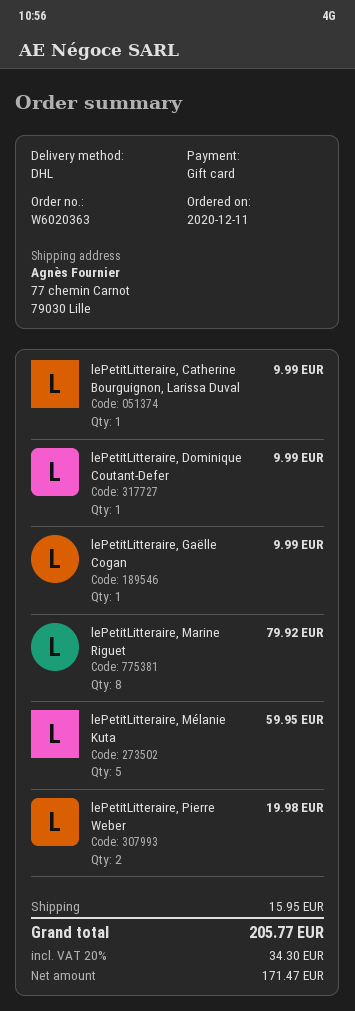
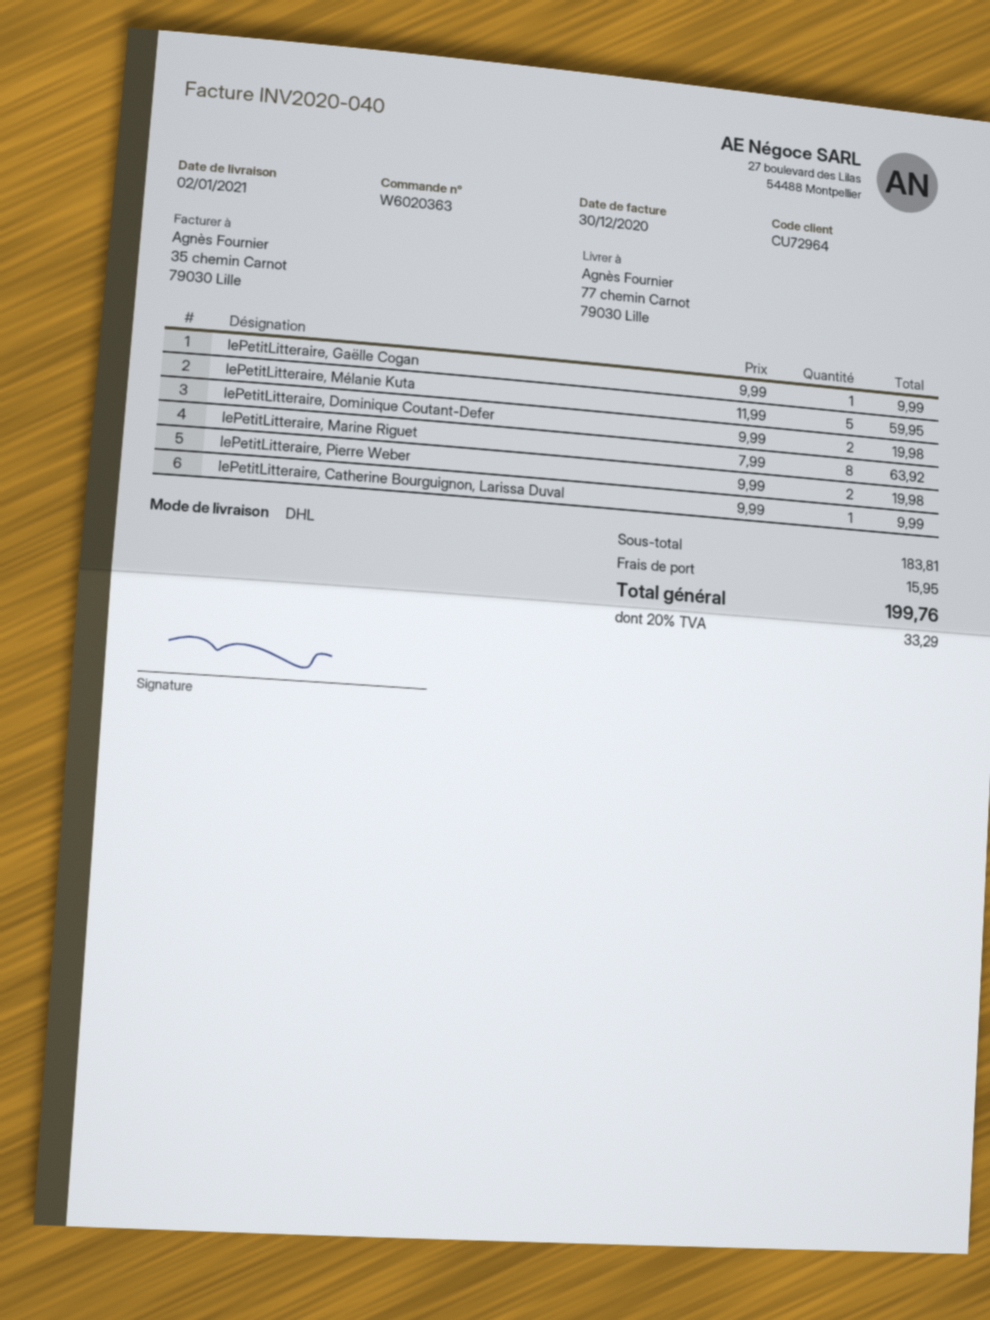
lePetitLitteraire, Dominique Coutant-Defer: 1 for 9.99 -> 2 for 19.98
lePetitLitteraire, Marine Riguet: 8 for 79.92 -> 8 for 63.92
tax: 20% = 34.30 -> 20% = 33.29
total: 205.77 -> 199.76

